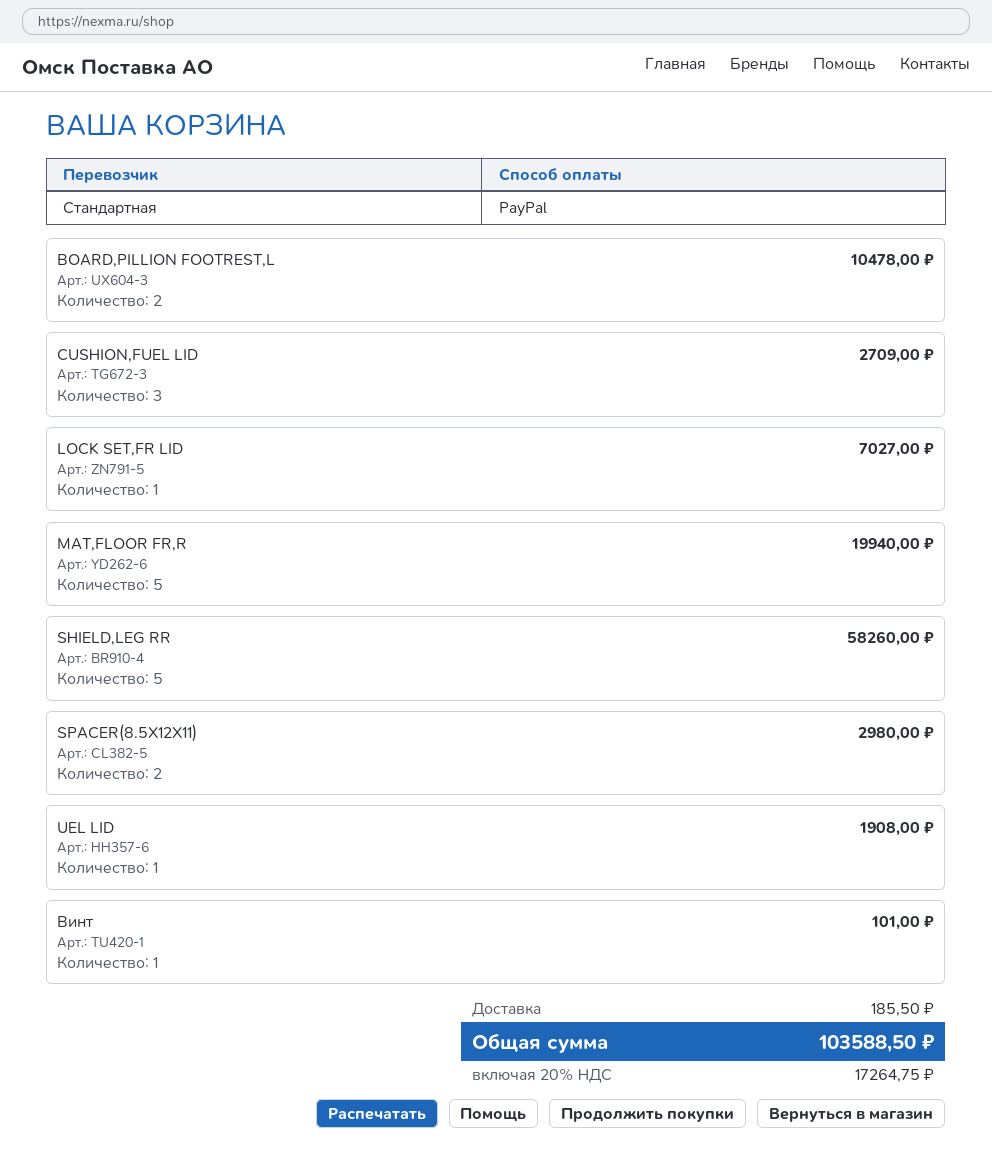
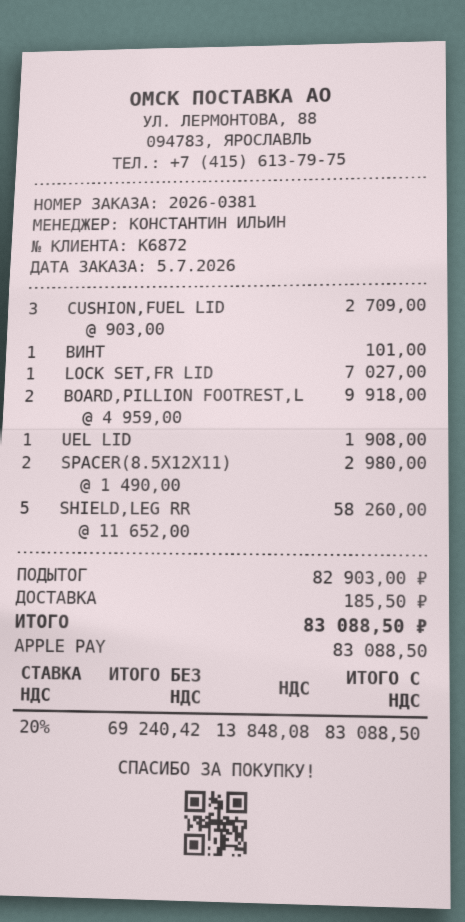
payment method: PayPal -> Apple Pay
BOARD,PILLION FOOTREST,L: 2 for 10478.00 -> 2 for 9918.00
MAT,FLOOR FR,R: 5 for 19940.00 -> none
tax: 20% = 17264.75 -> 20% = 13848.08
total: 103588.50 -> 83088.50

